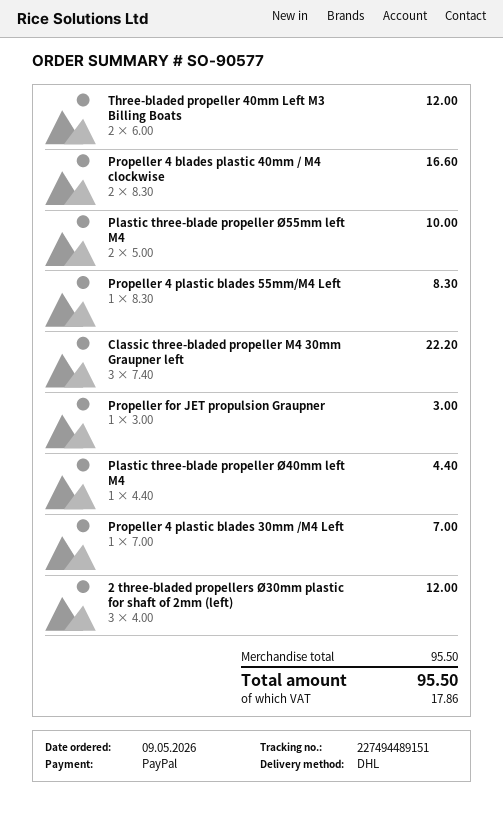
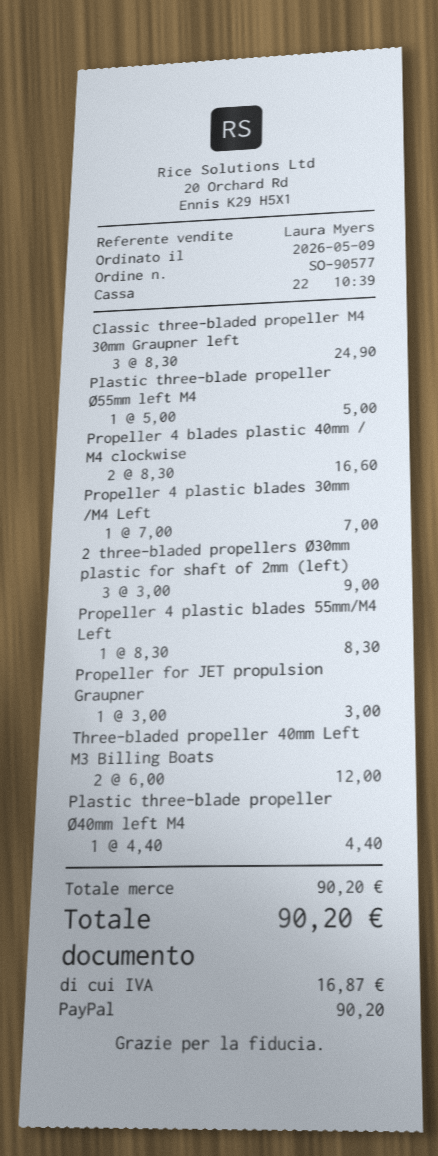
Plastic three-blade propeller Ø55mm left M4: 2 x 5.00 = 10.00 -> 1 x 5.00 = 5.00
Classic three-bladed propeller M4 30mm Graupner left: 3 x 7.40 = 22.20 -> 3 x 8.30 = 24.90
2 three-bladed propellers Ø30mm plastic for shaft of 2mm (left): 3 x 4.00 = 12.00 -> 3 x 3.00 = 9.00
subtotal: 95.50 -> 90.20
tax: 17.86 -> 16.87
total: 95.50 -> 90.20

